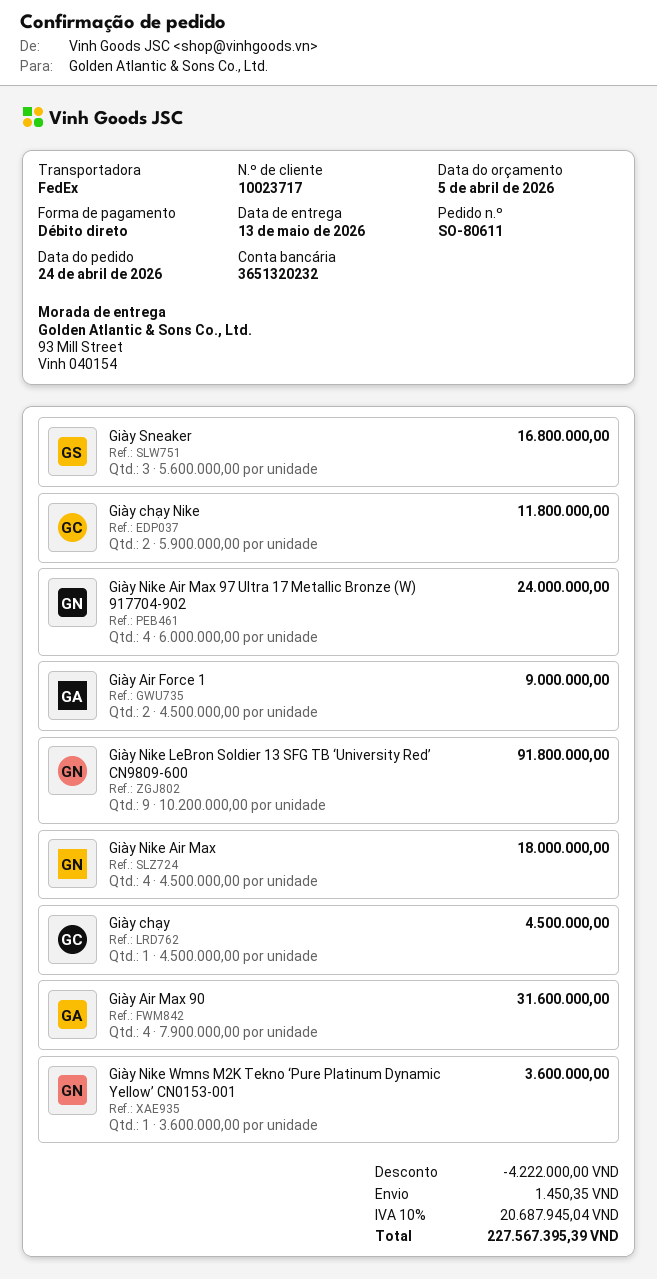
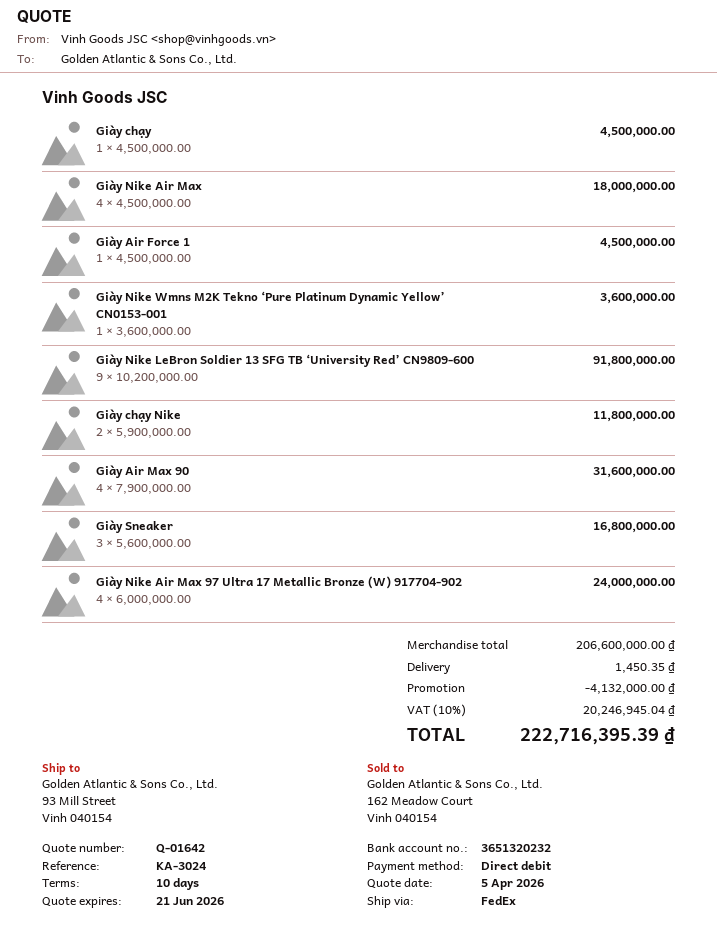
Giày Air Force 1: 2 x 4500000.00 = 9000000.00 -> 1 x 4500000.00 = 4500000.00
discount: 4222000.00 -> 4132000.00
tax: 10% = 20687945.04 -> 10% = 20246945.04
total: 227567395.39 -> 222716395.39

